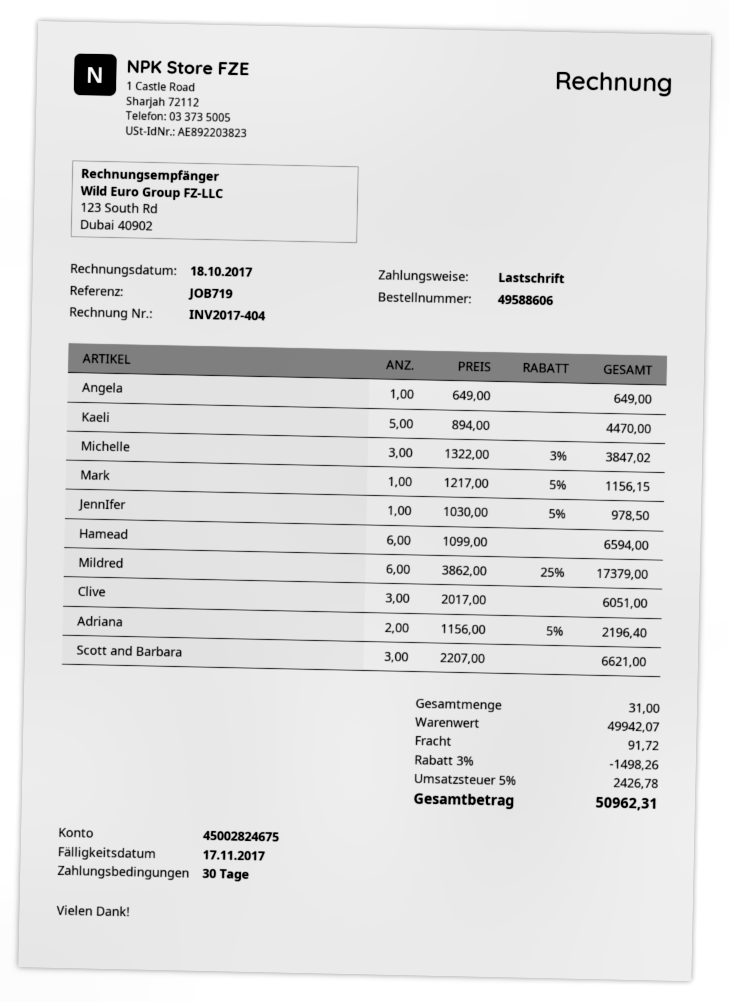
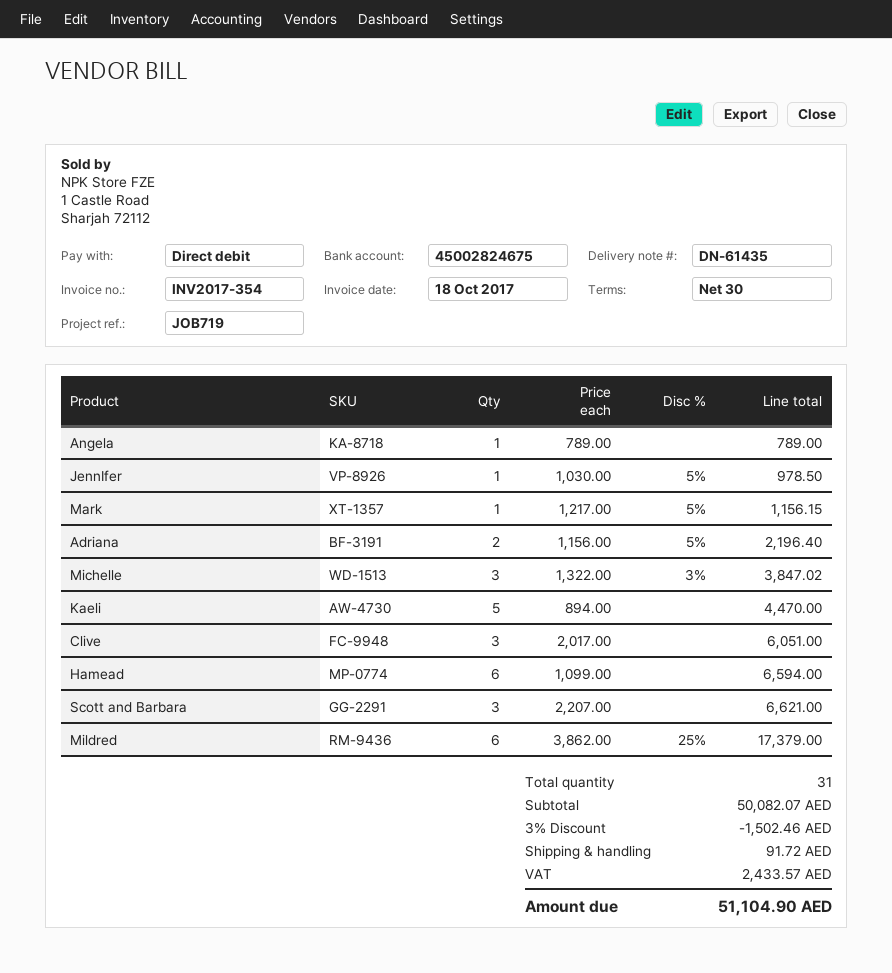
invoice number: INV2017-404 -> INV2017-354
Angela: 1 x 649.00 = 649.00 -> 1 x 789.00 = 789.00
subtotal: 49942.07 -> 50082.07
discount: 3% = 1498.26 -> 3% = 1502.46
tax: 2426.78 -> 2433.57
total: 50962.31 -> 51104.90

